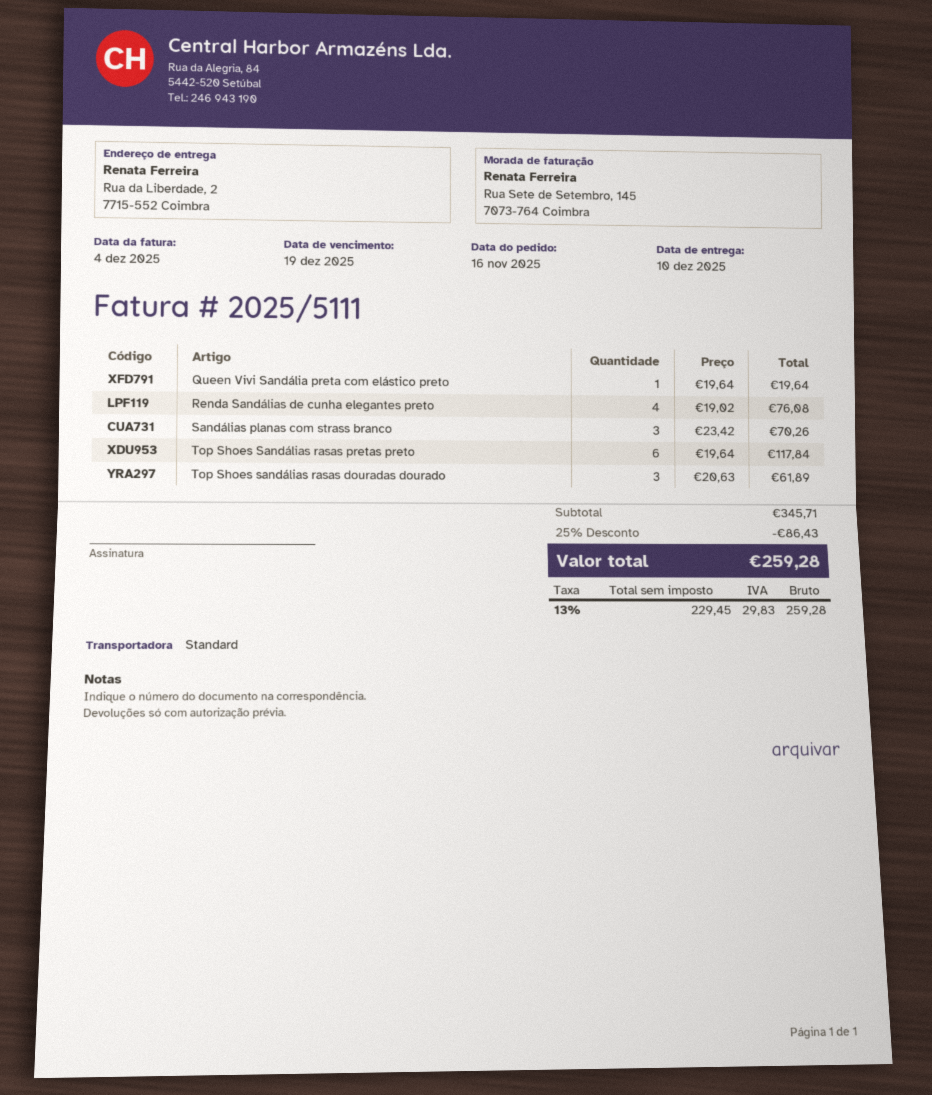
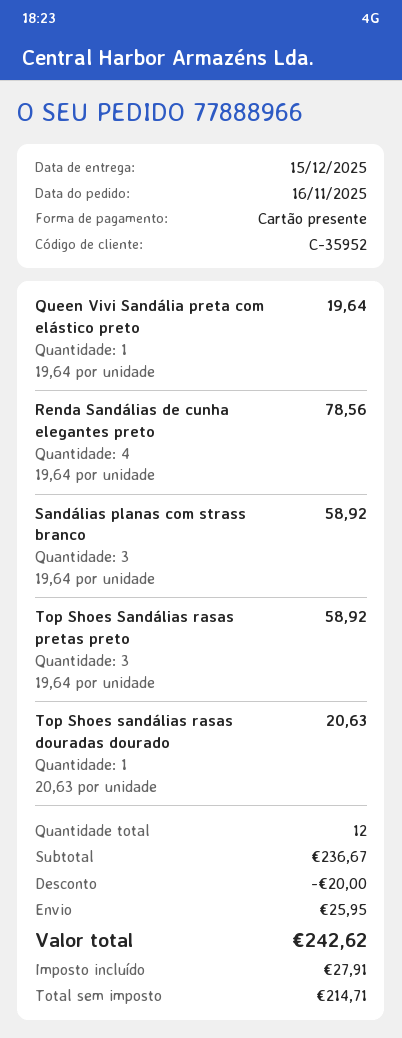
delivery date: 2025-12-10 -> 2025-12-15
Renda Sandálias de cunha elegantes preto: 4 x 19.02 = 76.08 -> 4 x 19.64 = 78.56
Sandálias planas com strass branco: 3 x 23.42 = 70.26 -> 3 x 19.64 = 58.92
Top Shoes Sandálias rasas pretas preto: 6 x 19.64 = 117.84 -> 3 x 19.64 = 58.92
Top Shoes sandálias rasas douradas dourado: 3 x 20.63 = 61.89 -> 1 x 20.63 = 20.63
subtotal: 345.71 -> 236.67
discount: 86.43 -> 20.00
shipping: none -> 25.95
net: 229.45 -> 214.71
tax: 29.83 -> 27.91
total: 259.28 -> 242.62

